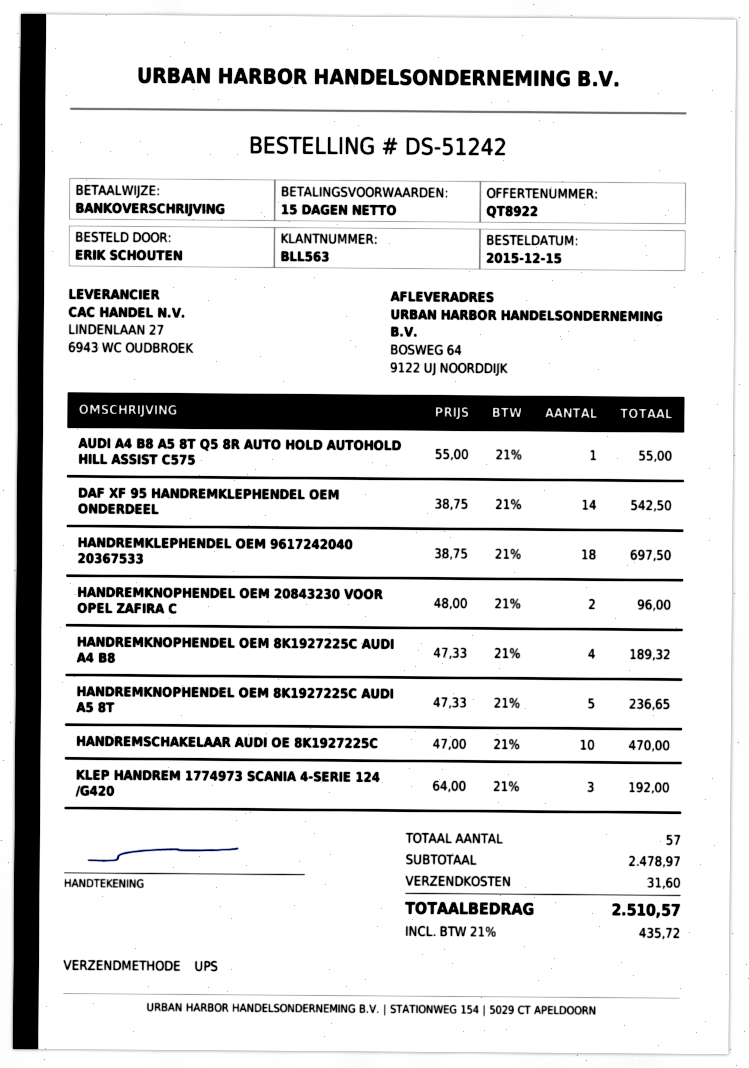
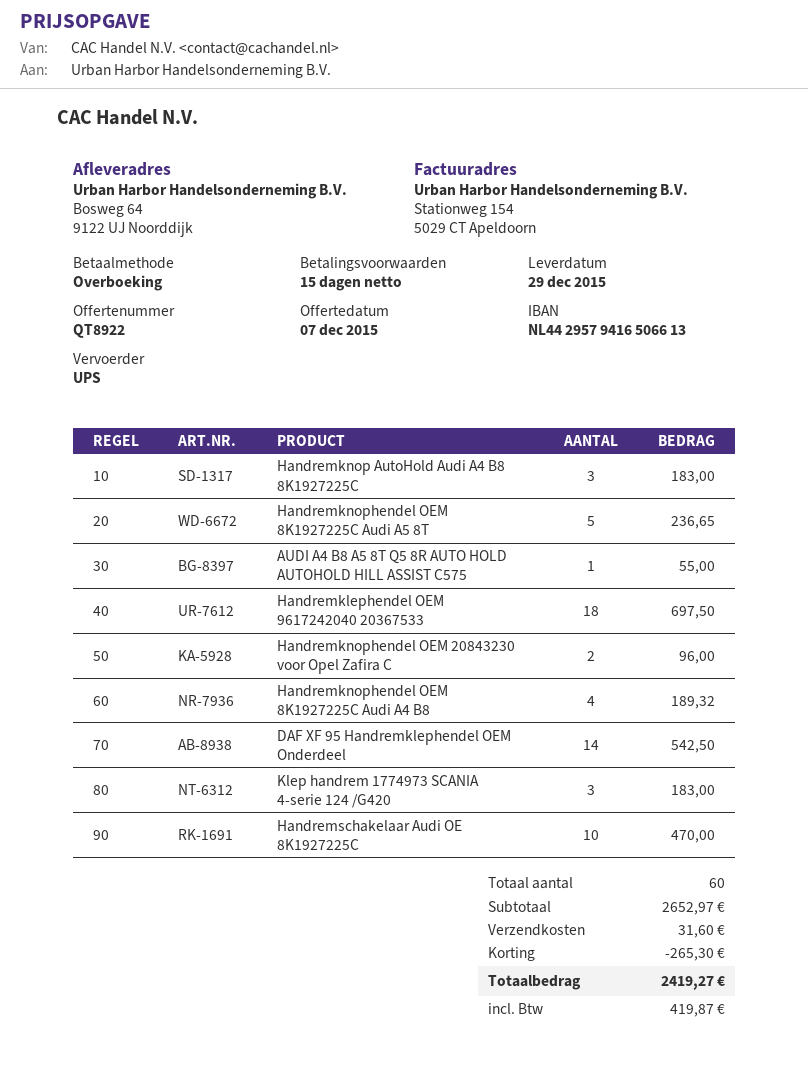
KLEP HANDREM 1774973 SCANIA 4-SERIE 124 /G420: 3 for 192.00 -> 3 for 183.00
Handremknop AutoHold Audi A4 B8 8K1927225C: none -> 3 for 183.00
total quantity: 57 -> 60
subtotal: 2478.97 -> 2652.97
discount: none -> 265.30
tax: 435.72 -> 419.87
total: 2510.57 -> 2419.27

